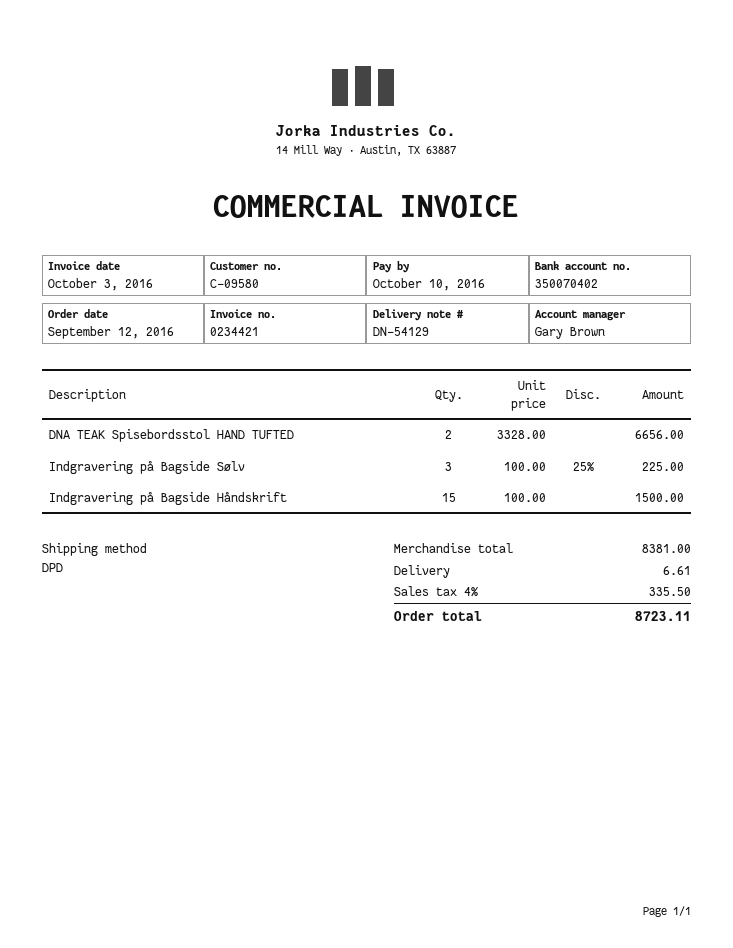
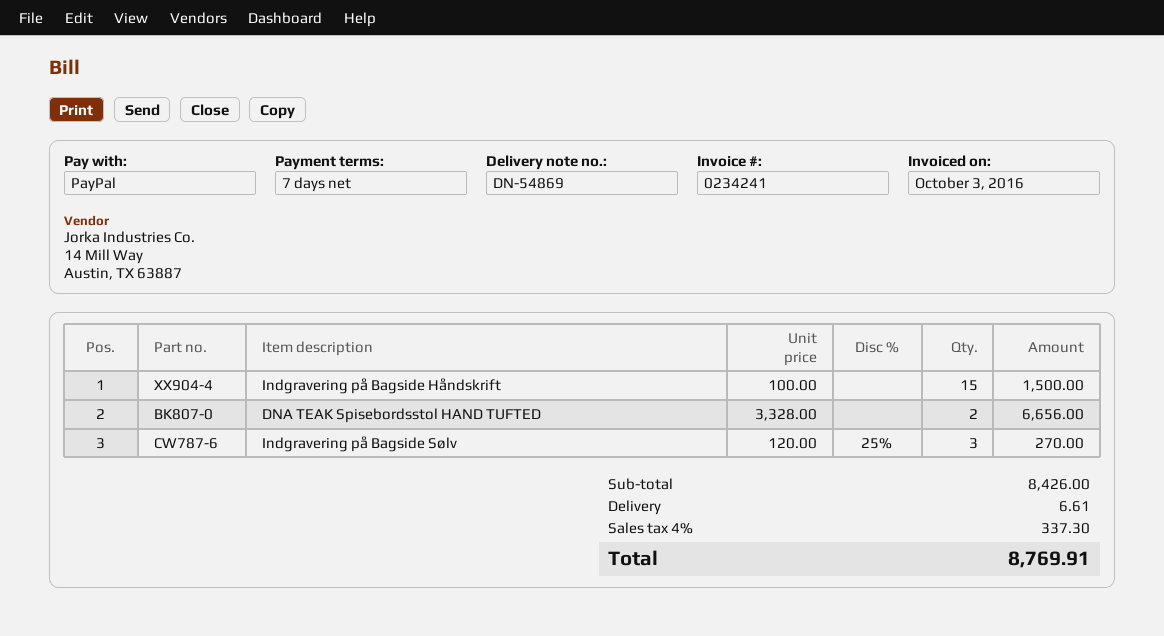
delivery note number: DN-54129 -> DN-54869
invoice number: 0234421 -> 0234241
Indgravering på Bagside Sølv: 3 x 100.00 - 25% = 225.00 -> 3 x 120.00 - 25% = 270.00
subtotal: 8381.00 -> 8426.00
tax: 4% = 335.50 -> 4% = 337.30
total: 8723.11 -> 8769.91

